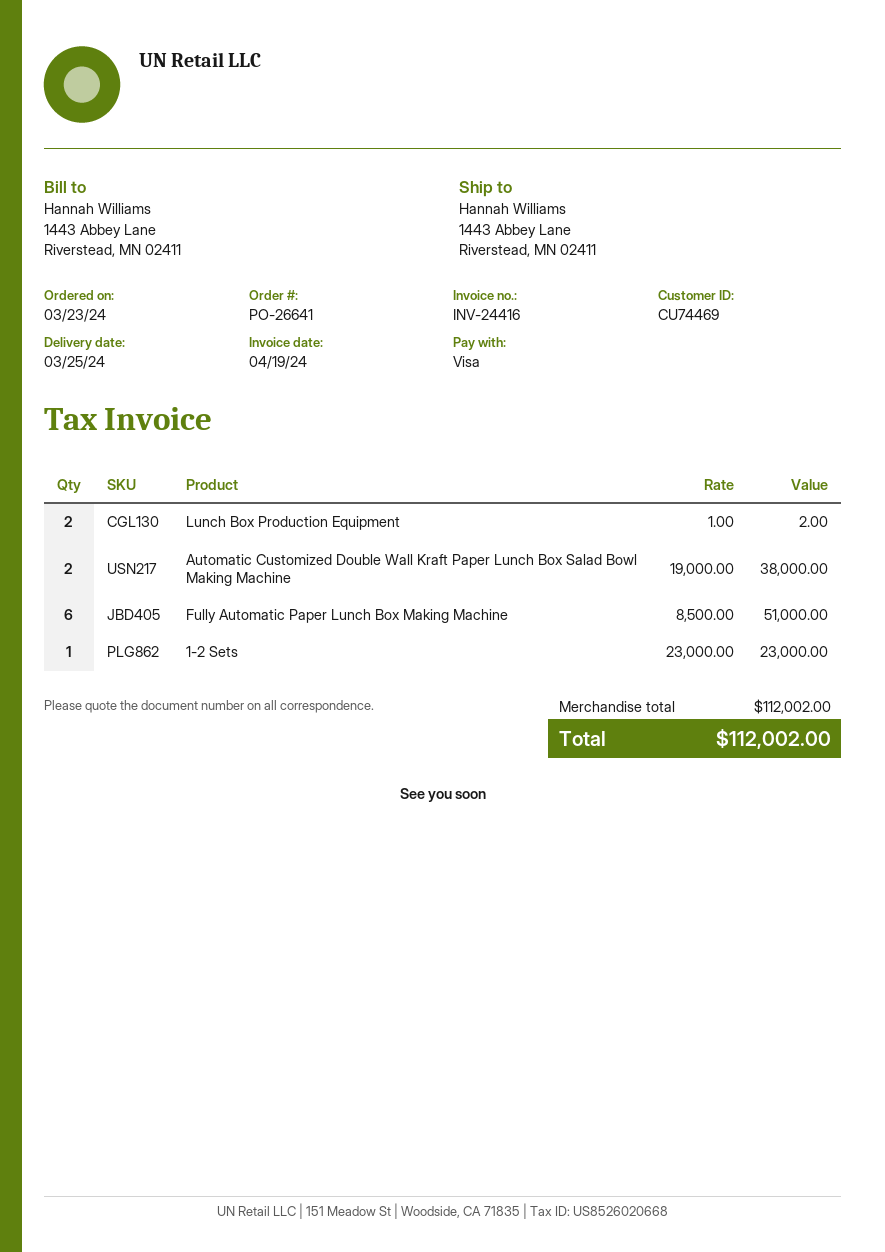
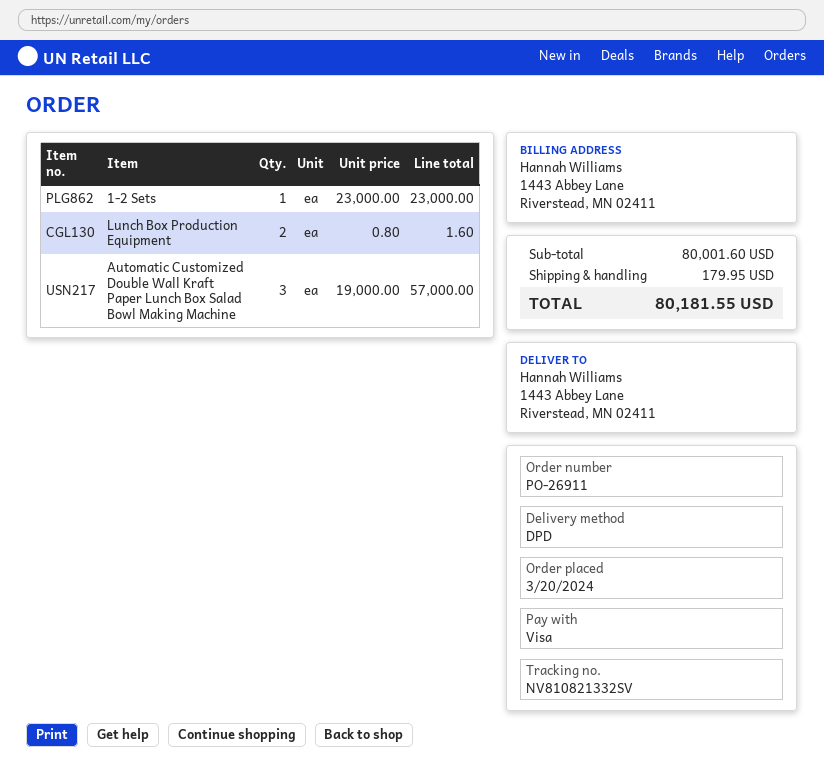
order number: PO-26641 -> PO-26911
order date: 2024-03-23 -> 2024-03-20
Lunch Box Production Equipment: 2 x 1.00 = 2.00 -> 2 x 0.80 = 1.60
Automatic Customized Double Wall Kraft Paper Lunch Box Salad Bowl Making Machine: 2 x 19000.00 = 38000.00 -> 3 x 19000.00 = 57000.00
Fully Automatic Paper Lunch Box Making Machine: 6 x 8500.00 = 51000.00 -> none
subtotal: 112002.00 -> 80001.60
shipping: none -> 179.95
total: 112002.00 -> 80181.55

